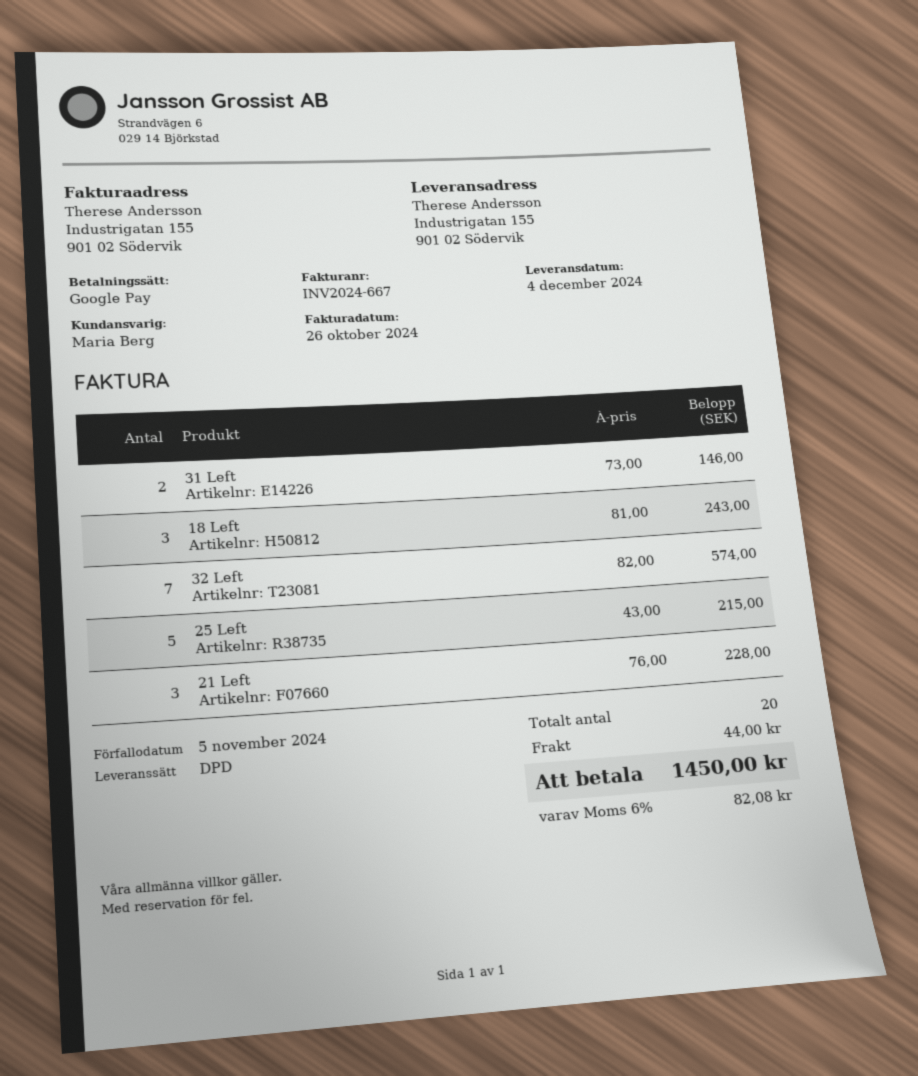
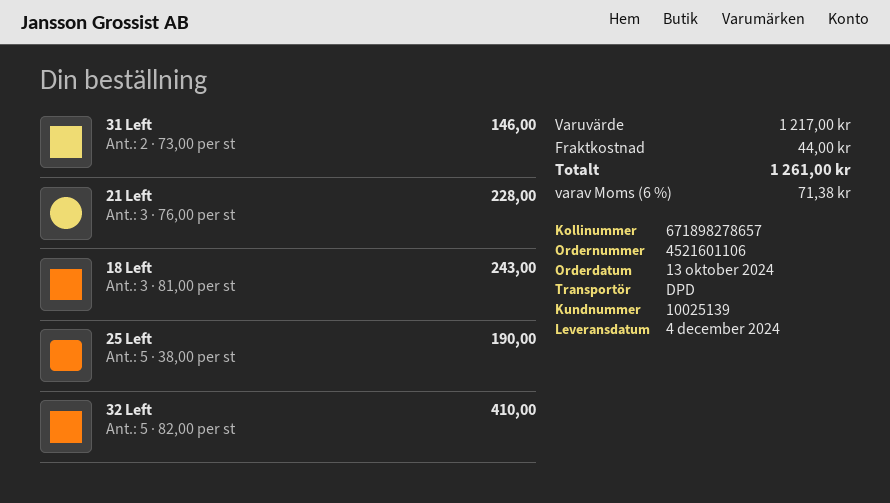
32 Left: 7 x 82.00 = 574.00 -> 5 x 82.00 = 410.00
25 Left: 5 x 43.00 = 215.00 -> 5 x 38.00 = 190.00
tax: 6% = 82.08 -> 6% = 71.38
total: 1450.00 -> 1261.00

